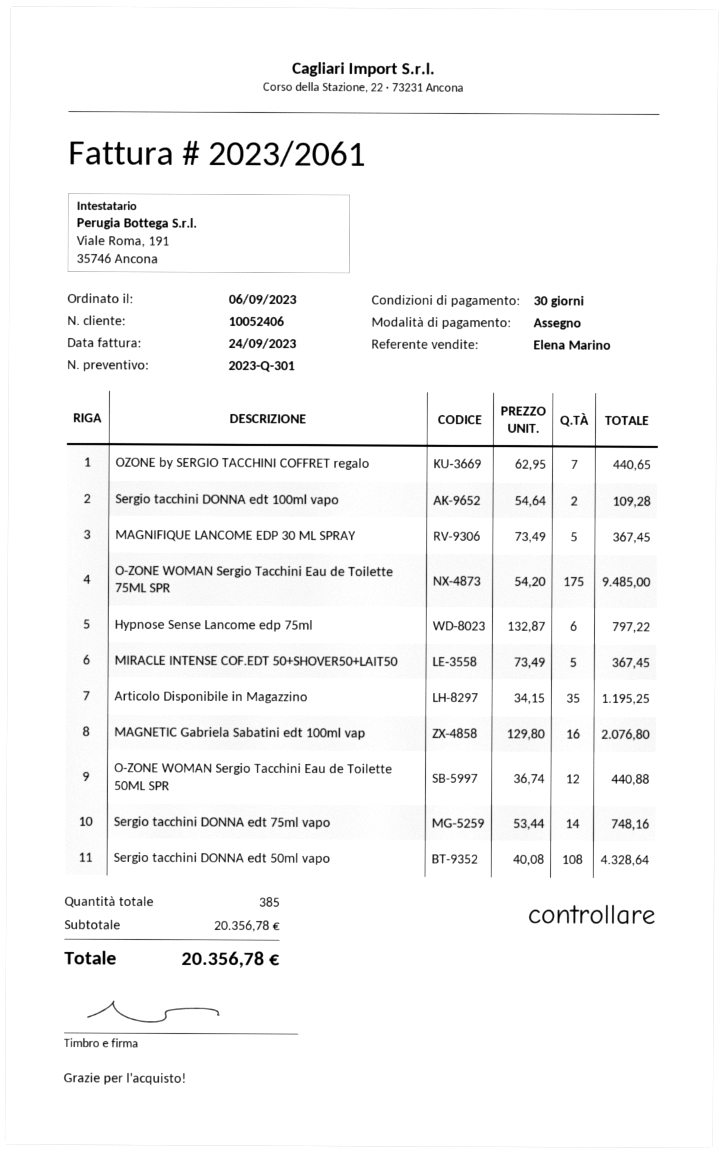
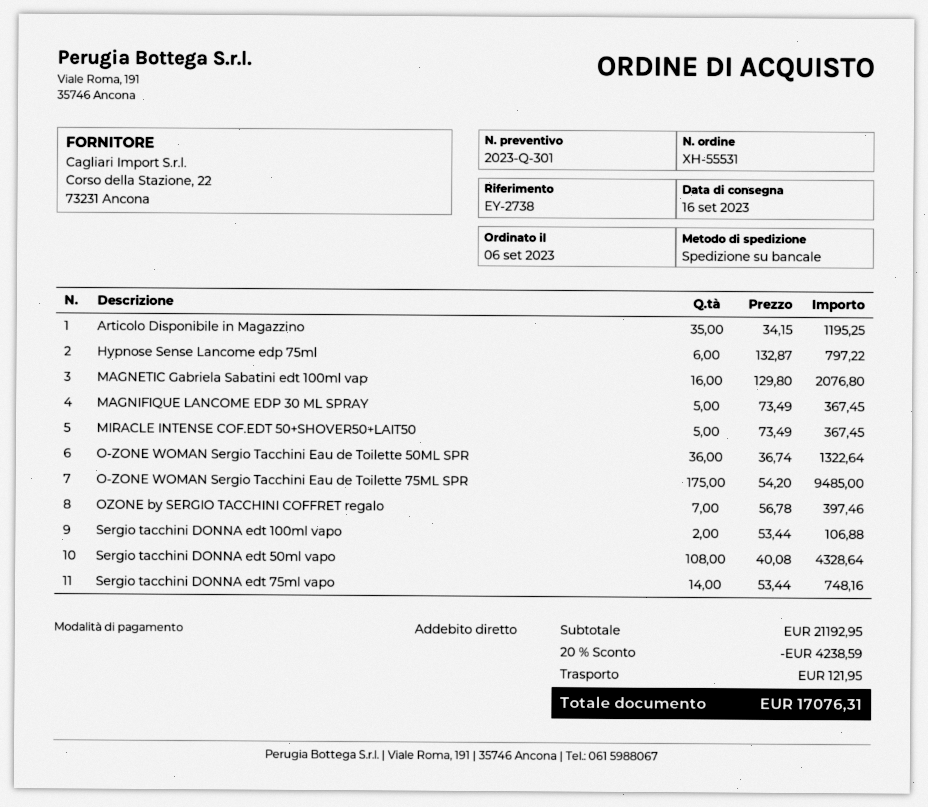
payment method: cheque -> direct debit
OZONE by SERGIO TACCHINI COFFRET regalo: 7 x 62.95 = 440.65 -> 7 x 56.78 = 397.46
Sergio tacchini DONNA edt 100ml vapo: 2 x 54.64 = 109.28 -> 2 x 53.44 = 106.88
O-ZONE WOMAN Sergio Tacchini Eau de Toilette 50ML SPR: 12 x 36.74 = 440.88 -> 36 x 36.74 = 1322.64
subtotal: 20356.78 -> 21192.95
discount: none -> 20% = 4238.59
shipping: none -> 121.95
total: 20356.78 -> 17076.31

